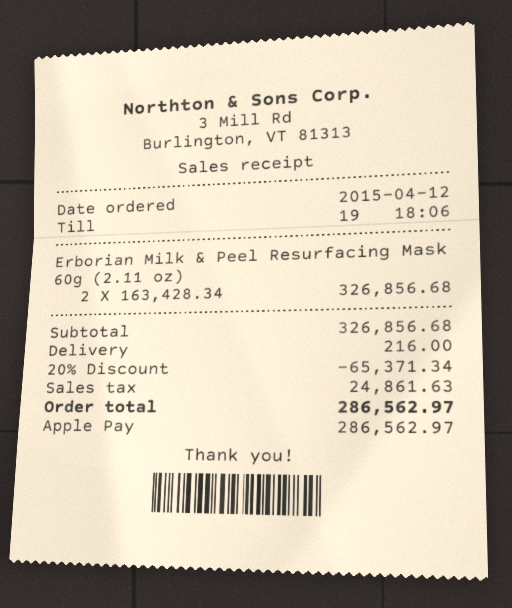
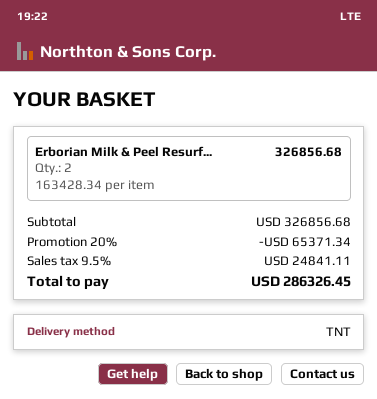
shipping: 216.00 -> none
tax: 24861.63 -> 24841.11
total: 286562.97 -> 286326.45

